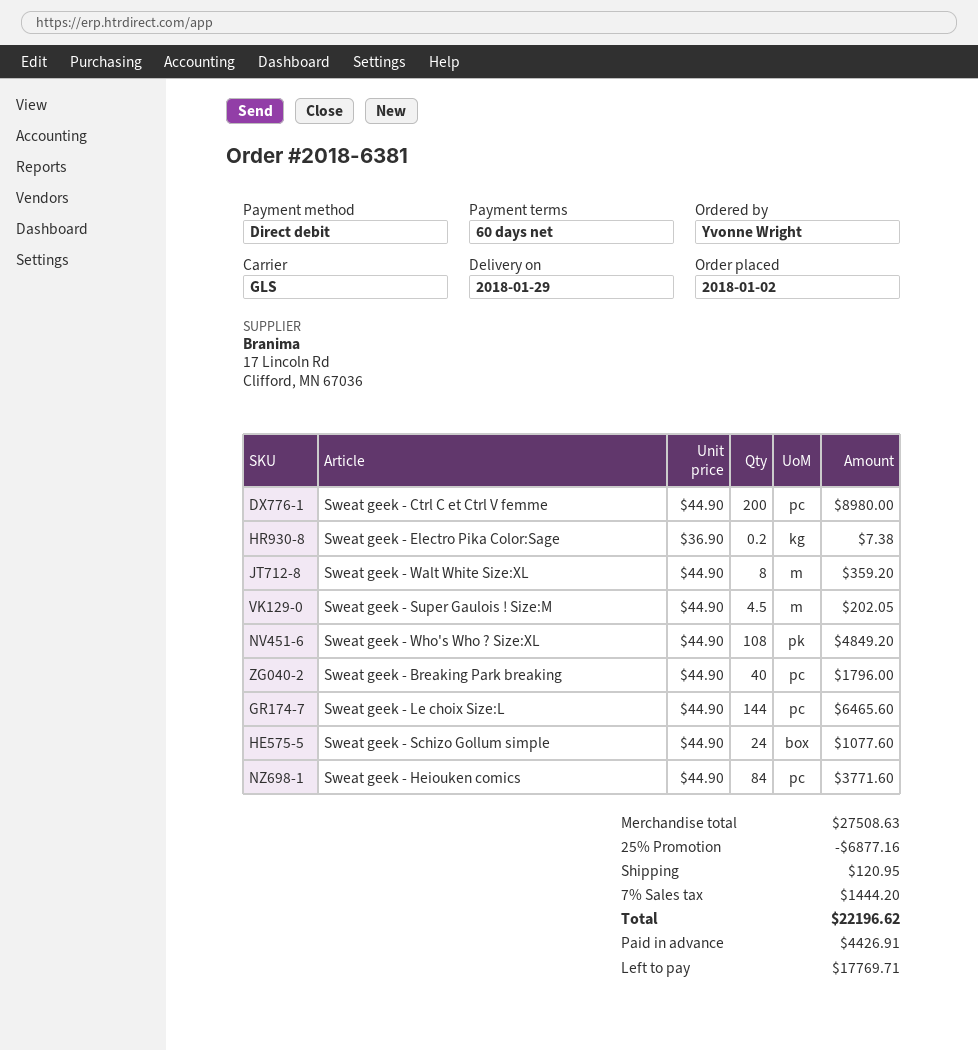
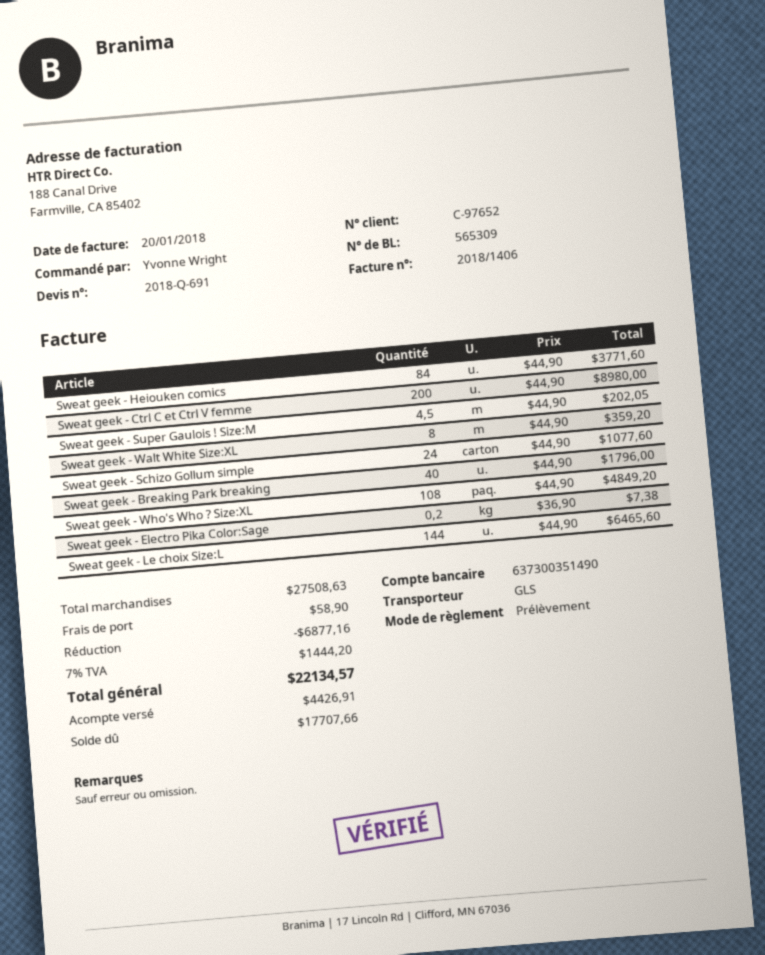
shipping: 120.95 -> 58.90
total: 22196.62 -> 22134.57
balance: 17769.71 -> 17707.66

